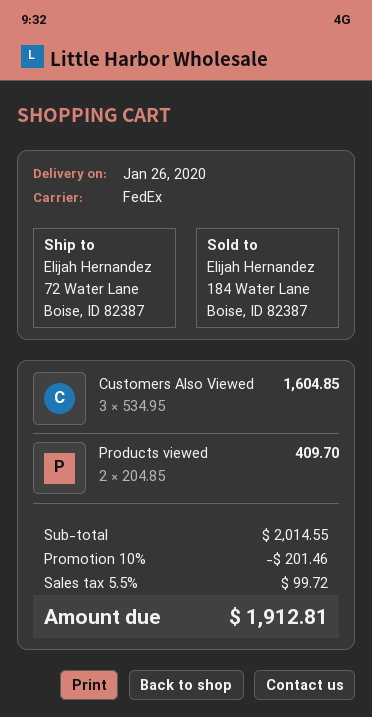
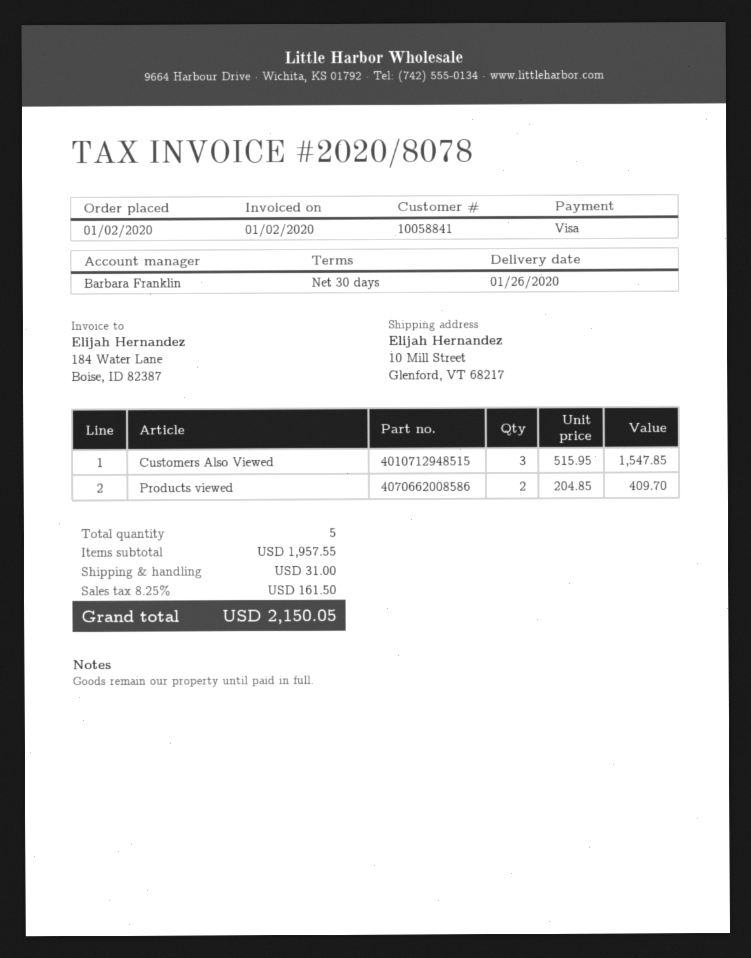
ship to: 72 Water Lane, Boise, ID 82387 -> 10 Mill Street, Glenford, VT 68217
Customers Also Viewed: 3 x 534.95 = 1604.85 -> 3 x 515.95 = 1547.85
subtotal: 2014.55 -> 1957.55
discount: 10% = 201.46 -> none
shipping: none -> 31.00
tax: 5.5% = 99.72 -> 8.25% = 161.50
total: 1912.81 -> 2150.05

